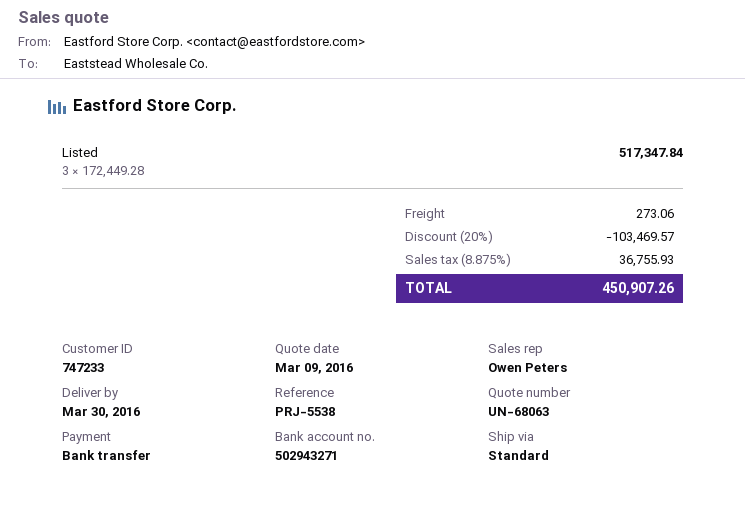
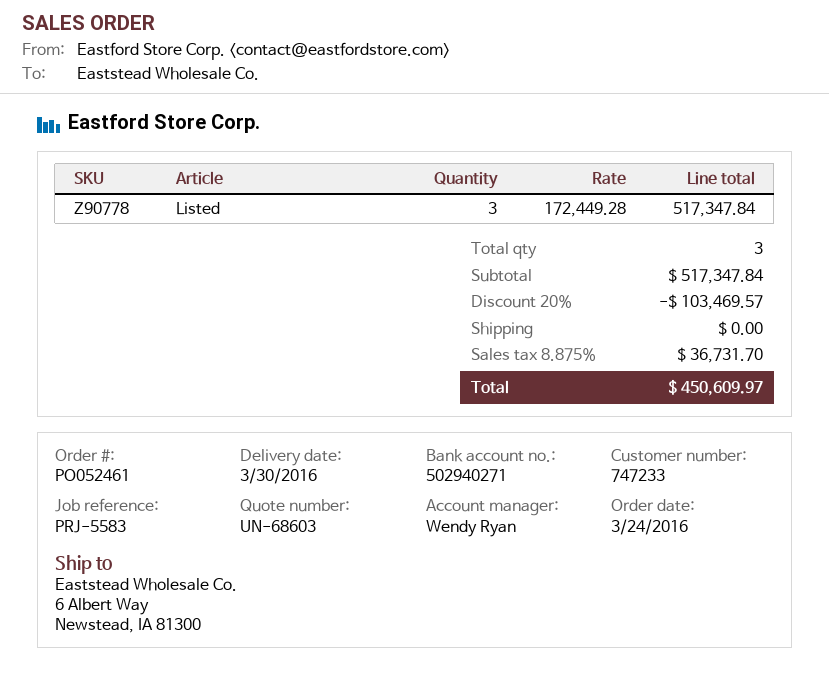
quote number: UN-68063 -> UN-68603
reference: PRJ-5538 -> PRJ-5583
sales rep: Owen Peters -> Wendy Ryan
bank account: 502943271 -> 502940271
shipping: 273.06 -> 0.00
tax: 8.875% = 36755.93 -> 8.875% = 36731.70
total: 450907.26 -> 450609.97

